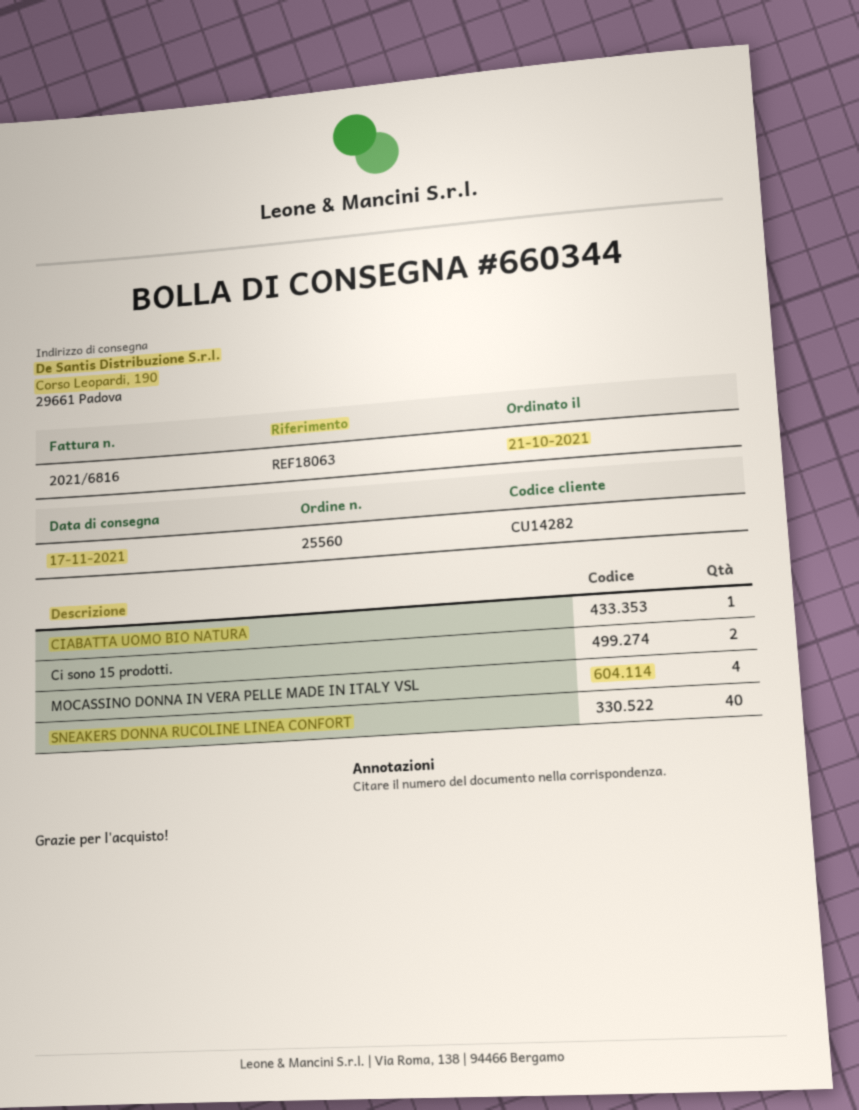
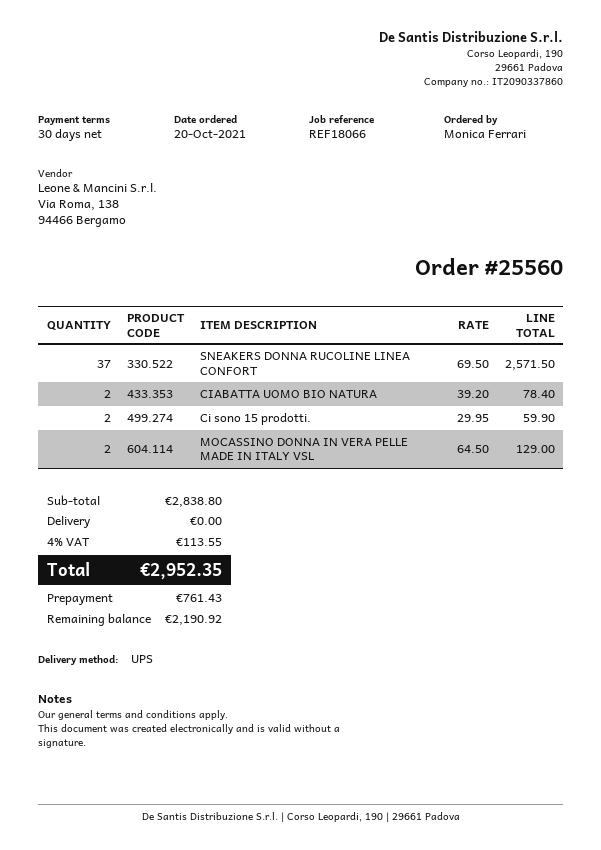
order date: 2021-10-21 -> 2021-10-20
reference: REF18063 -> REF18066
CIABATTA UOMO BIO NATURA: 1 -> 2
MOCASSINO DONNA IN VERA PELLE MADE IN ITALY VSL: 4 -> 2
SNEAKERS DONNA RUCOLINE LINEA CONFORT: 40 -> 37

